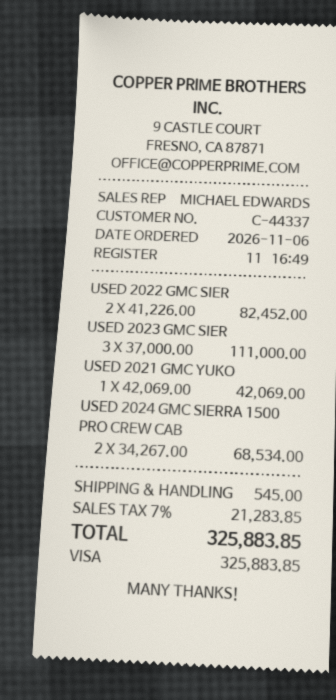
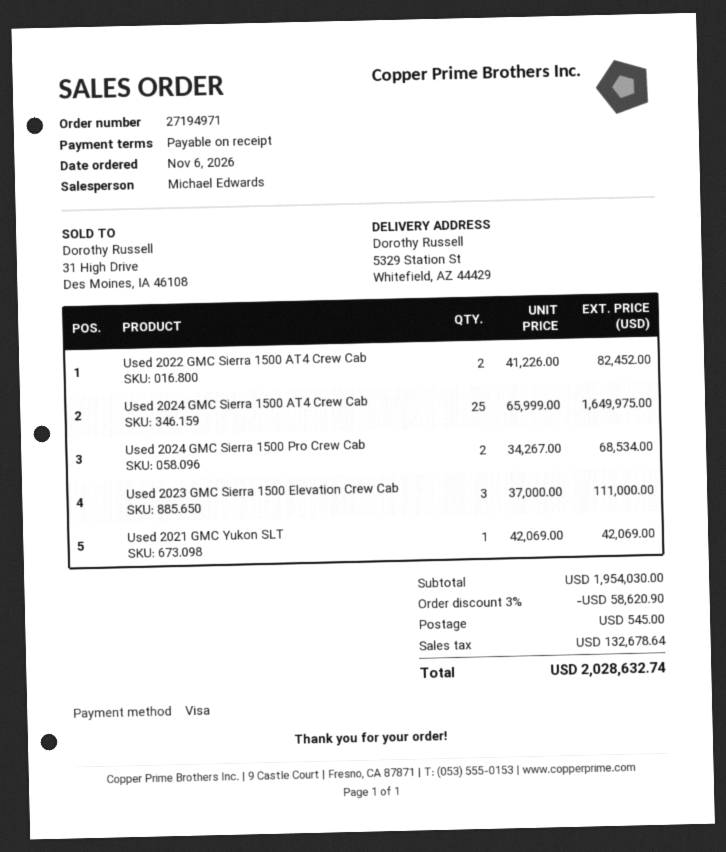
Used 2024 GMC Sierra 1500 AT4 Crew Cab: none -> 25 x 65999.00 = 1649975.00
discount: none -> 3% = 58620.90
tax: 21283.85 -> 132678.64
total: 325883.85 -> 2028632.74

